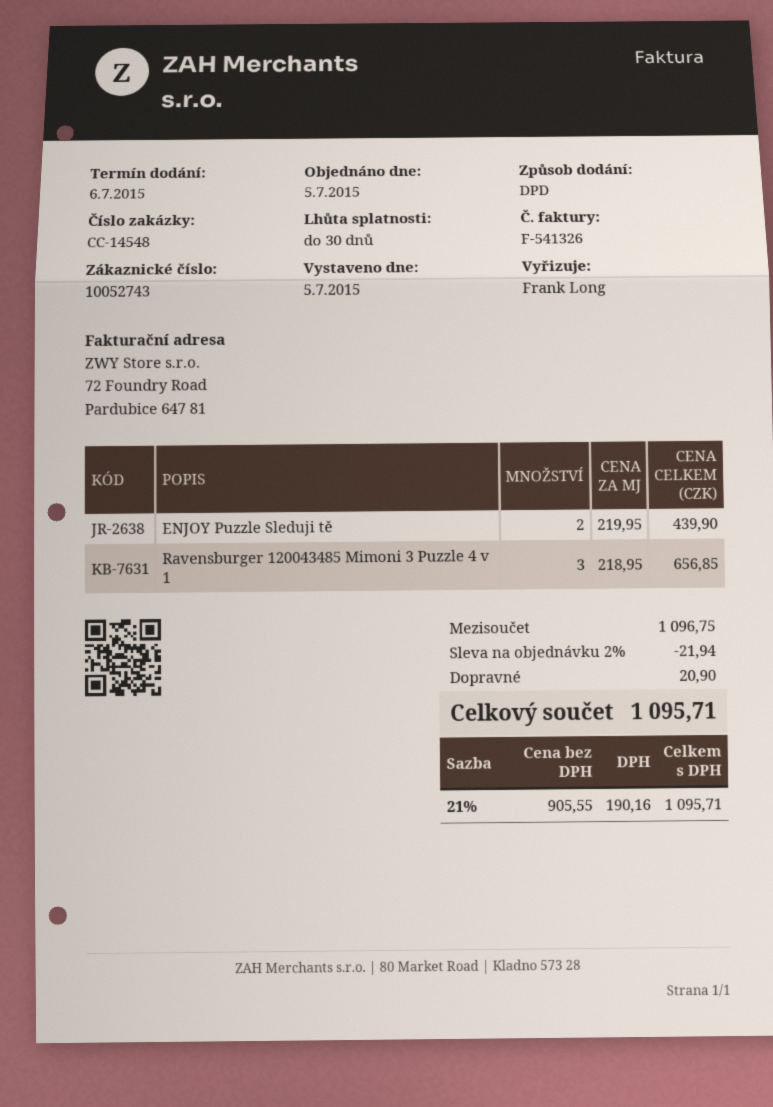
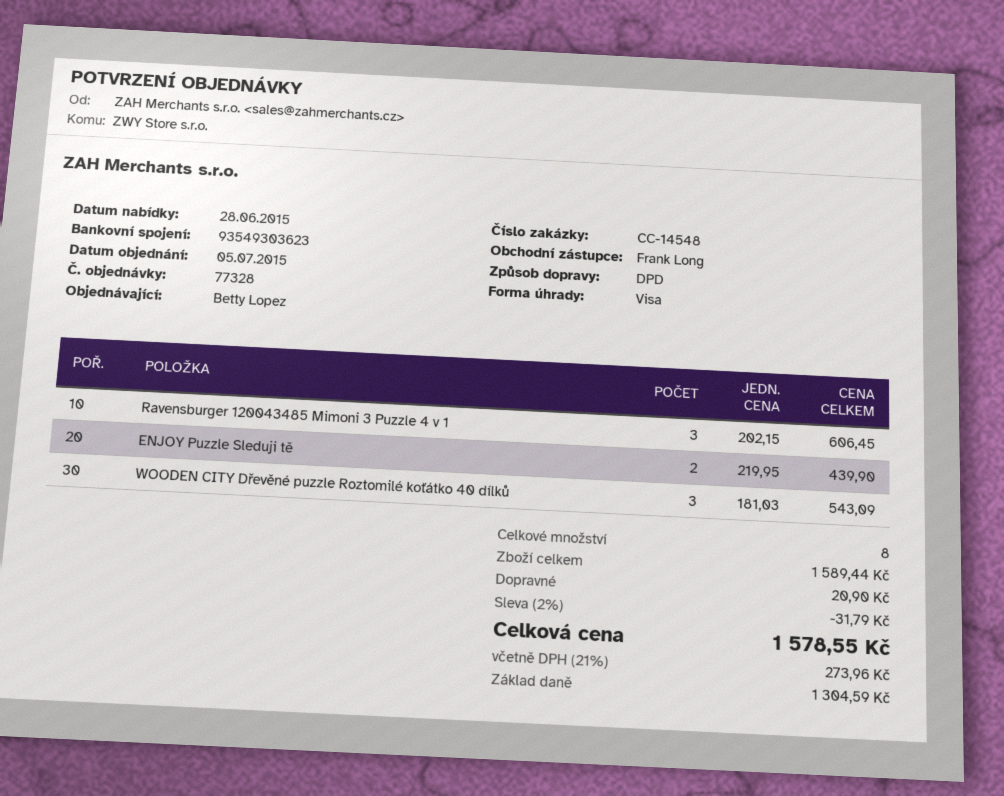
Ravensburger 120043485 Mimoni 3 Puzzle 4 v 1: 3 x 218.95 = 656.85 -> 3 x 202.15 = 606.45
WOODEN CITY Dřevěné puzzle Roztomilé koťátko 40 dílků: none -> 3 x 181.03 = 543.09
subtotal: 1096.75 -> 1589.44
discount: 2% = 21.94 -> 2% = 31.79
net: 905.55 -> 1304.59
tax: 21% = 190.16 -> 21% = 273.96
total: 1095.71 -> 1578.55

